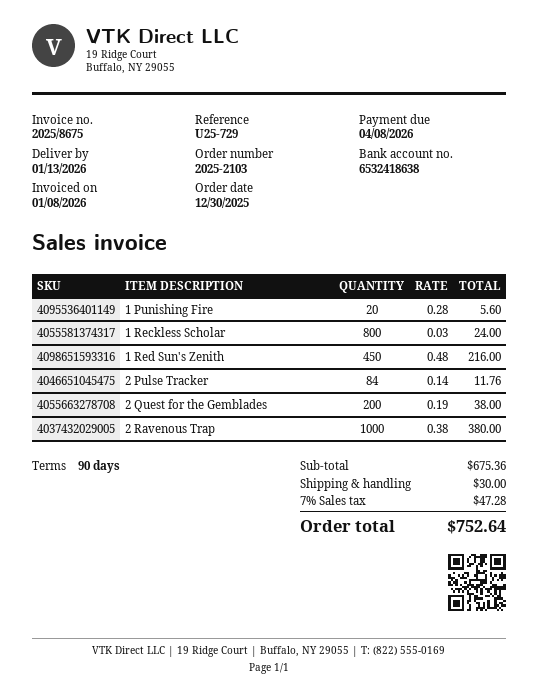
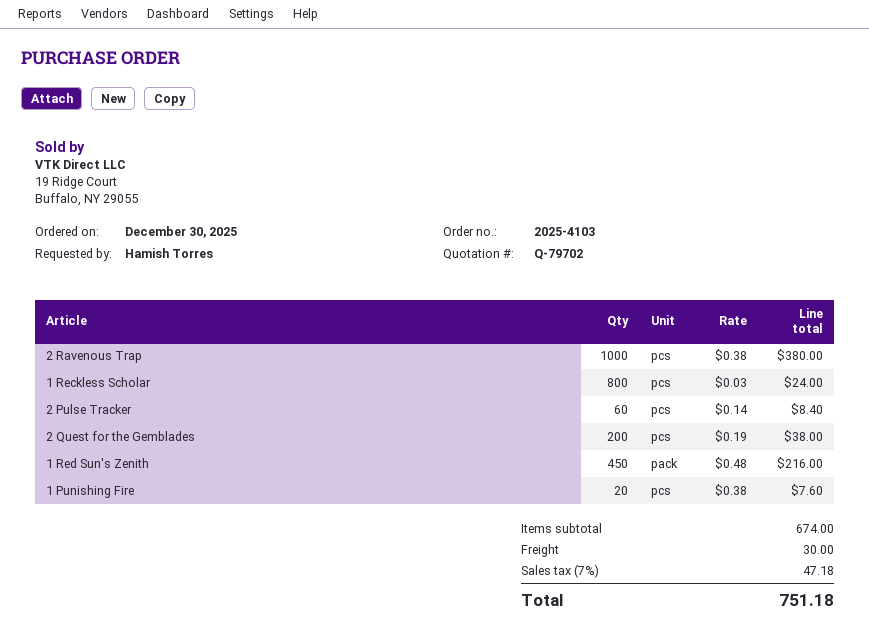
order number: 2025-2103 -> 2025-4103
1 Punishing Fire: 20 x 0.28 = 5.60 -> 20 x 0.38 = 7.60
2 Pulse Tracker: 84 x 0.14 = 11.76 -> 60 x 0.14 = 8.40
subtotal: 675.36 -> 674.00
tax: 7% = 47.28 -> 7% = 47.18
total: 752.64 -> 751.18

